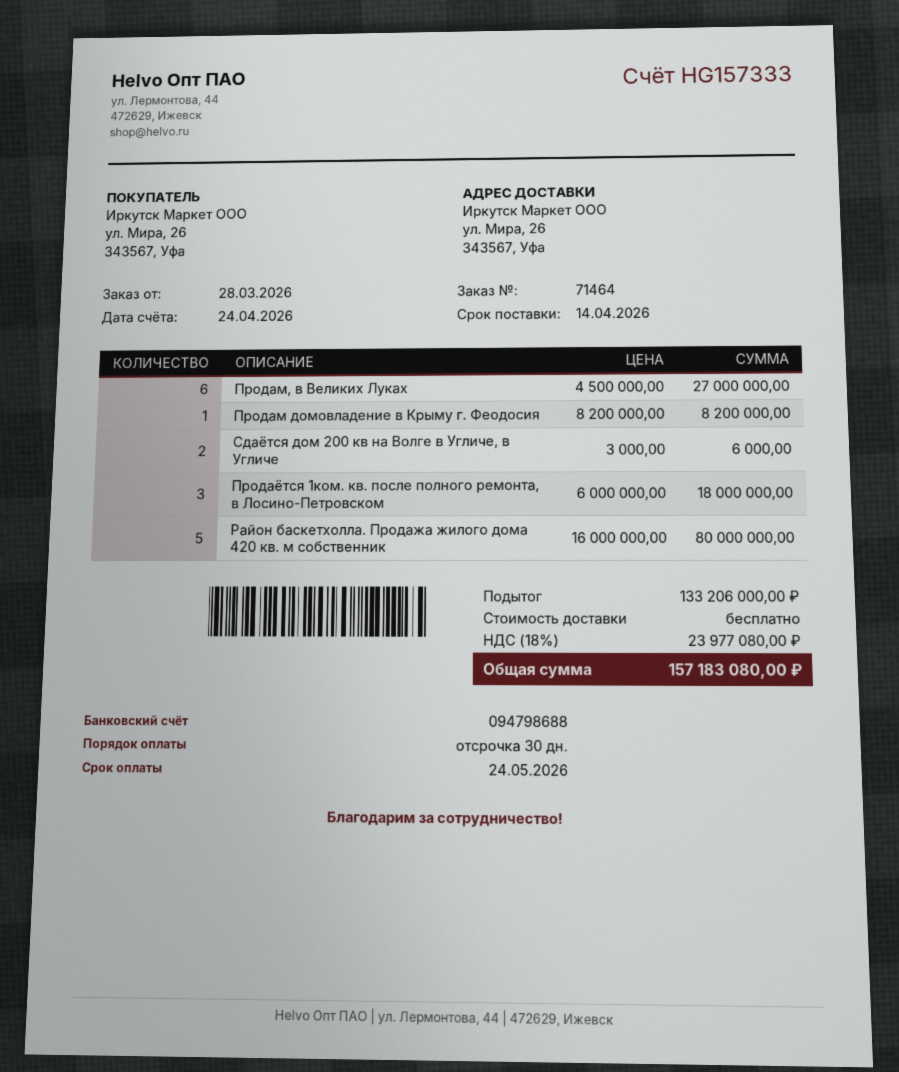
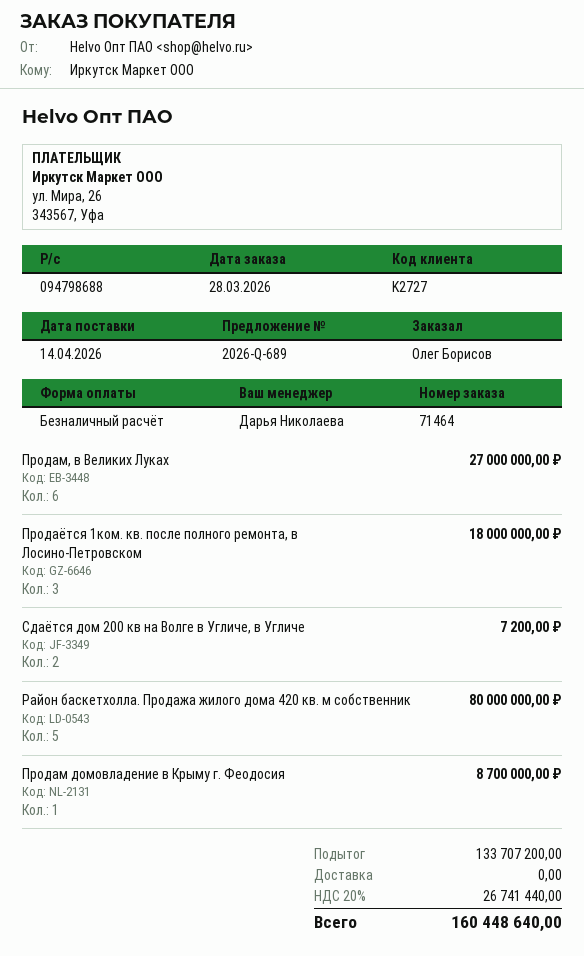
Продам домовладение в Крыму г. Феодосия: 1 for 8200000.00 -> 1 for 8700000.00
Сдаётся дом 200 кв на Волге в Угличе, в Угличе: 2 for 6000.00 -> 2 for 7200.00
subtotal: 133206000.00 -> 133707200.00
tax: 18% = 23977080.00 -> 20% = 26741440.00
total: 157183080.00 -> 160448640.00

